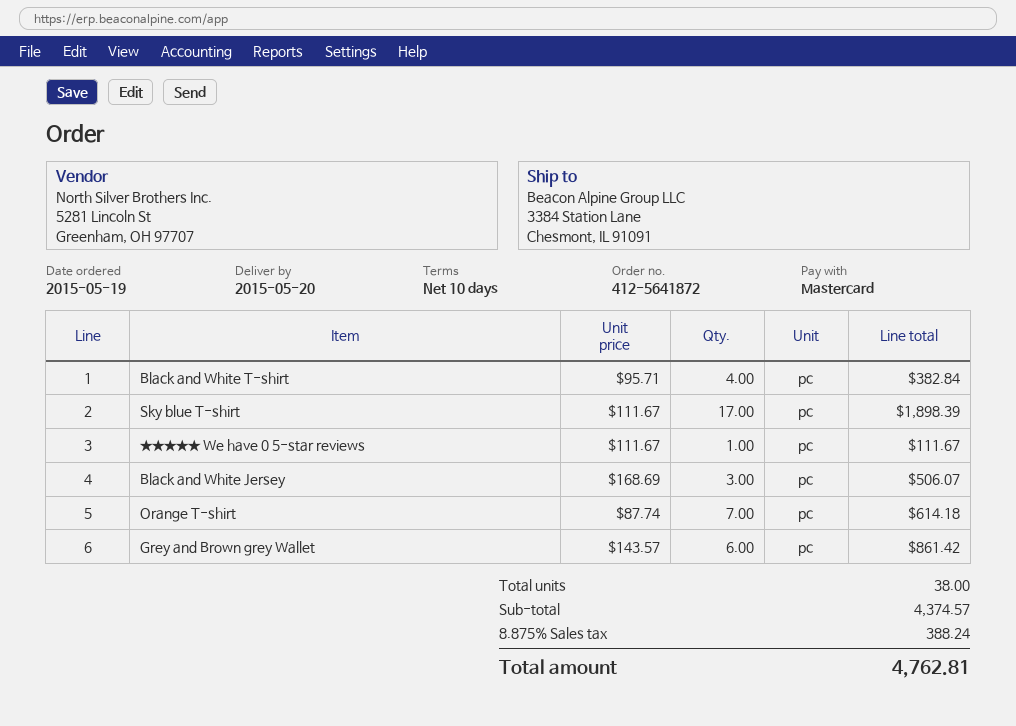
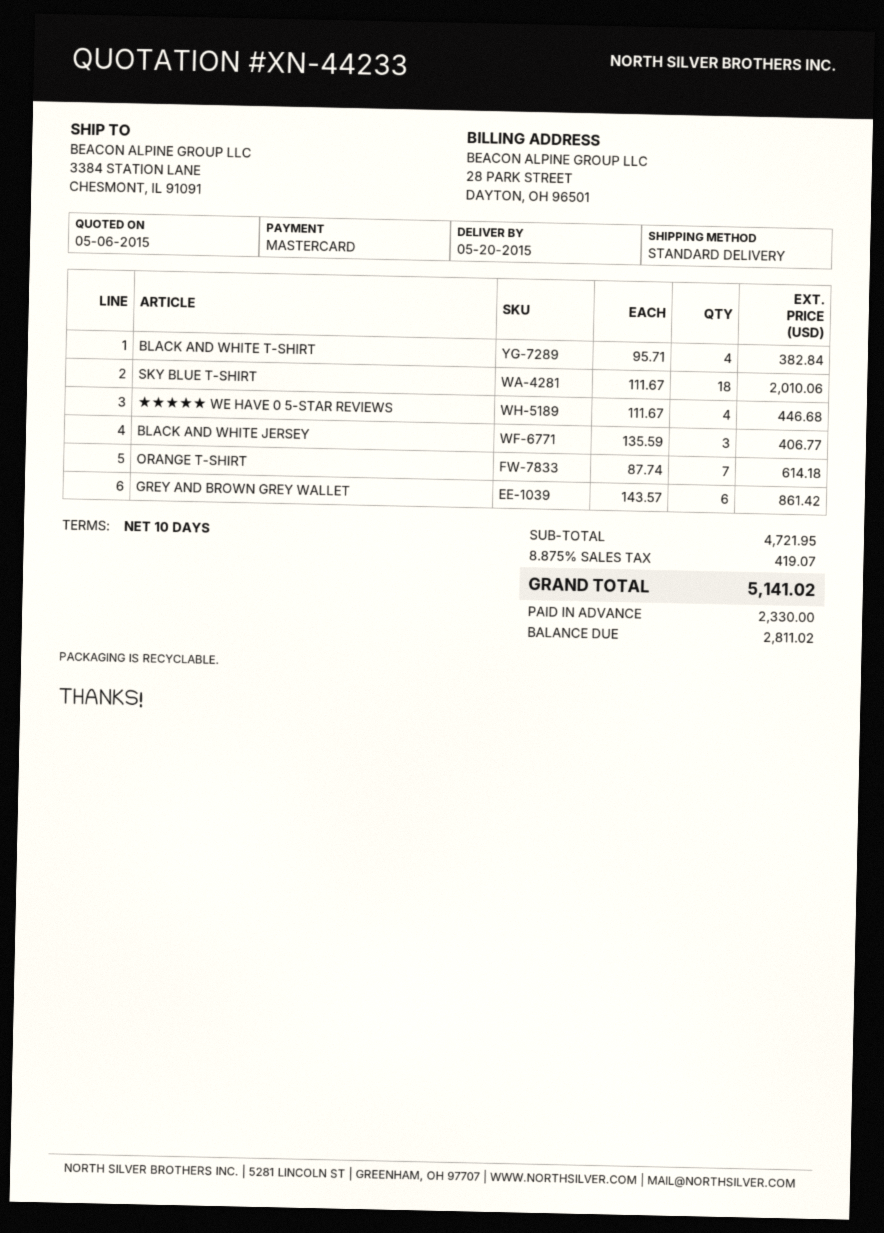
Sky blue T-shirt: 17 x 111.67 = 1898.39 -> 18 x 111.67 = 2010.06
★★★★★ We have 0 5-star reviews: 1 x 111.67 = 111.67 -> 4 x 111.67 = 446.68
Black and White Jersey: 3 x 168.69 = 506.07 -> 3 x 135.59 = 406.77
subtotal: 4374.57 -> 4721.95
tax: 8.875% = 388.24 -> 8.875% = 419.07
total: 4762.81 -> 5141.02

